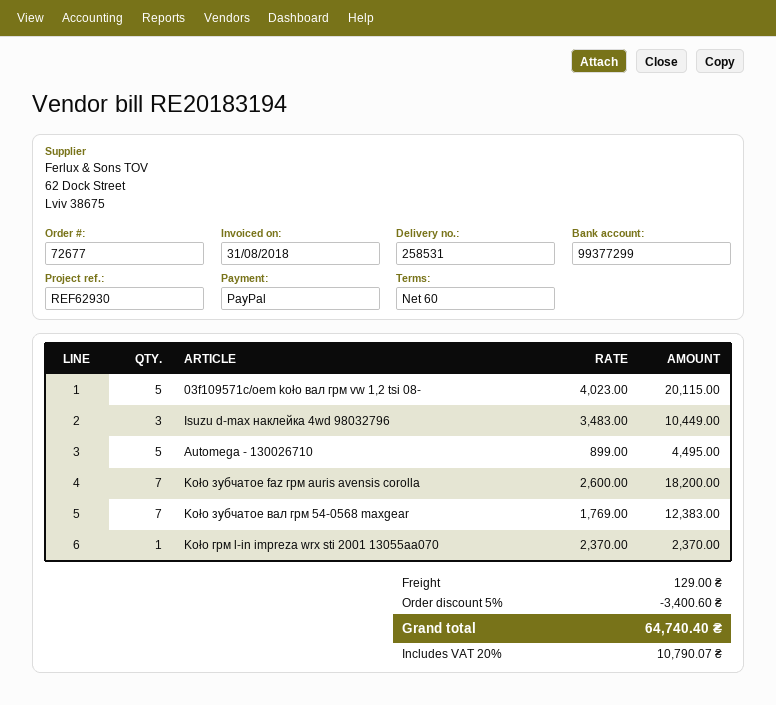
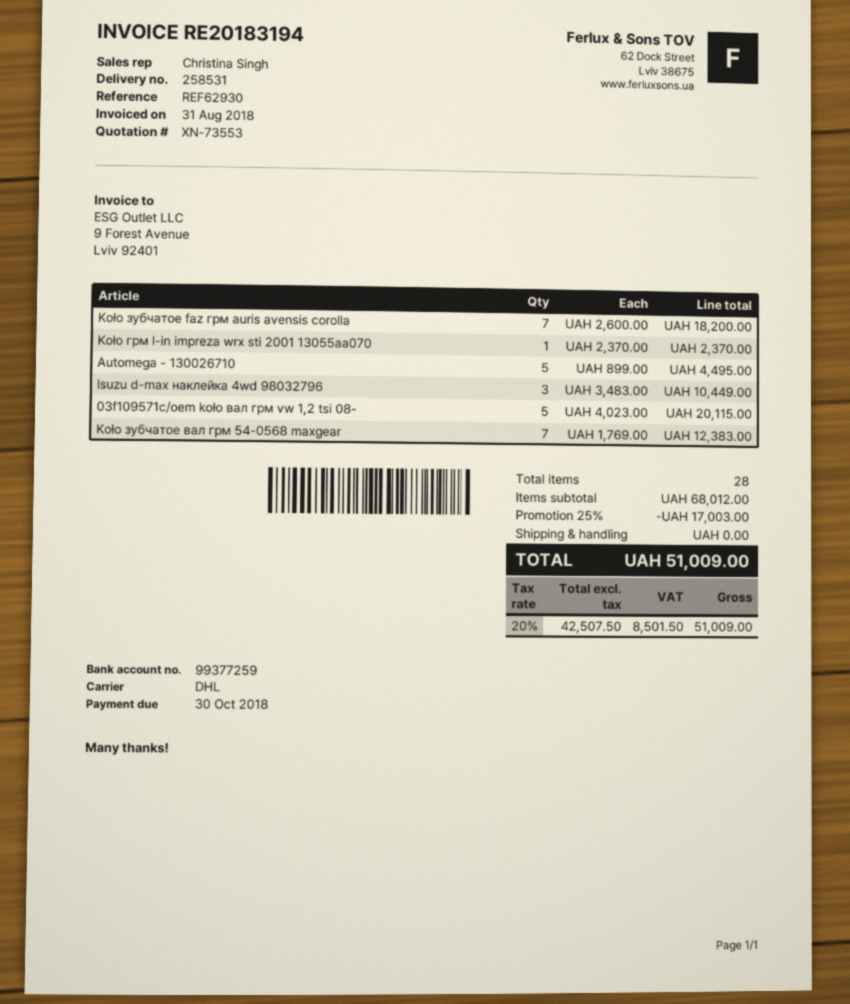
bank account: 99377299 -> 99377259
discount: 5% = 3400.60 -> 25% = 17003.00
shipping: 129.00 -> 0.00
tax: 20% = 10790.07 -> 20% = 8501.50
total: 64740.40 -> 51009.00

